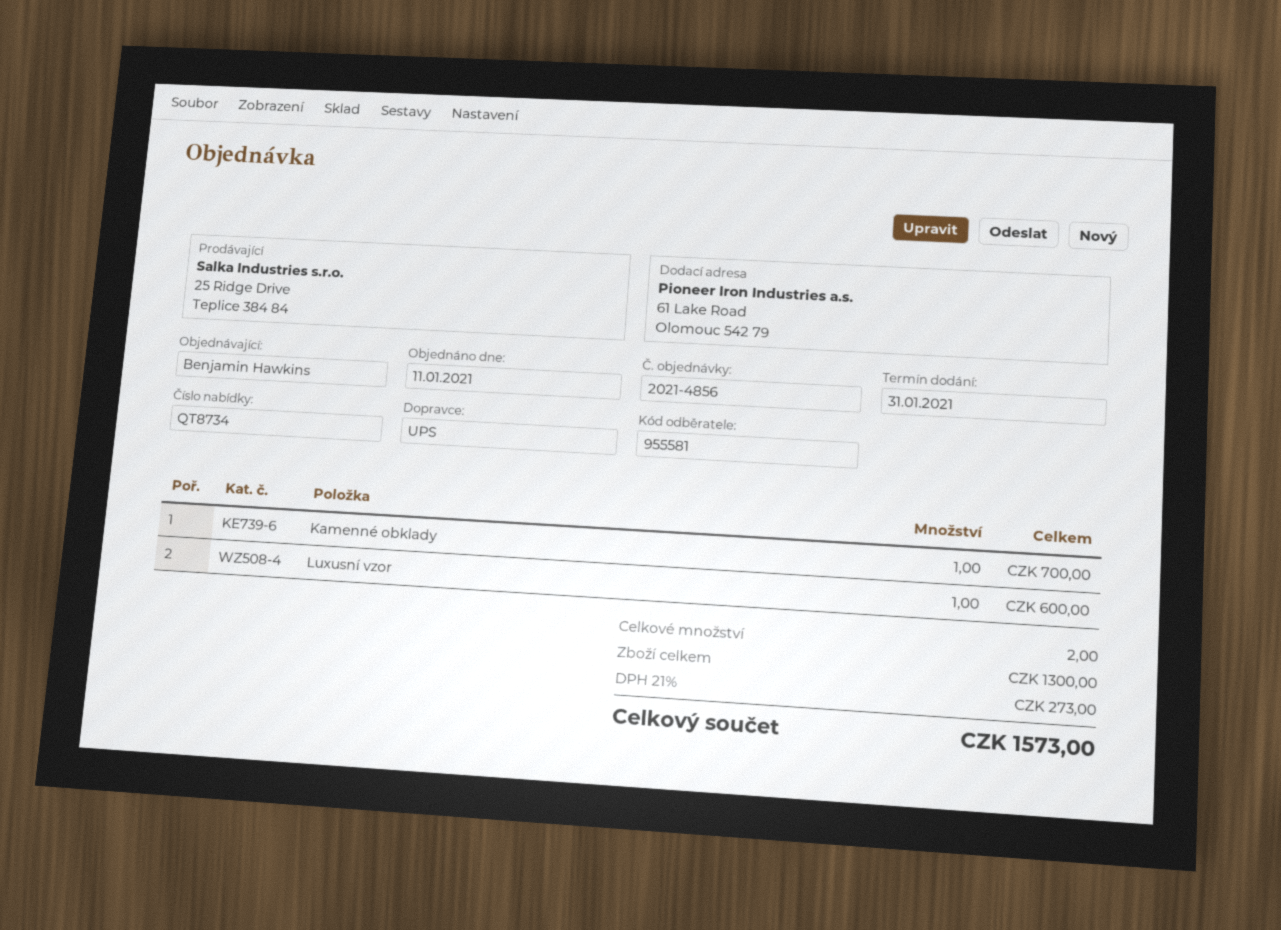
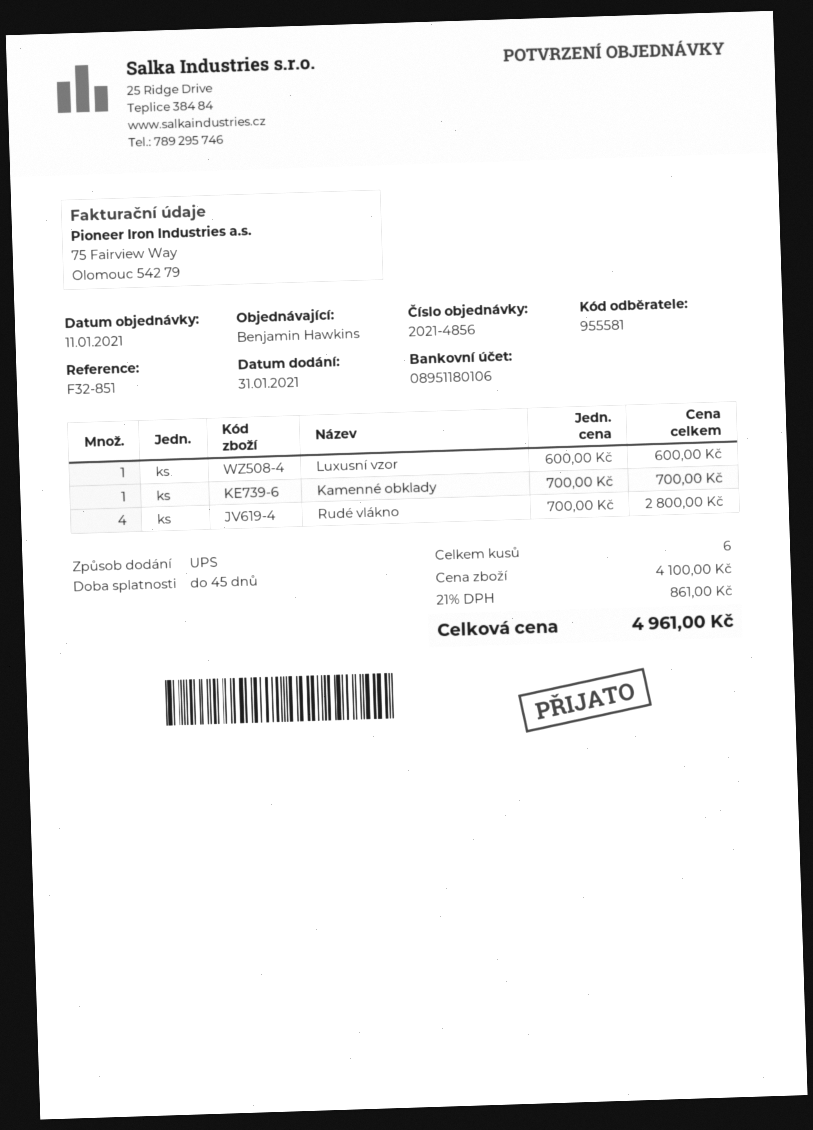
Rudé vlákno: none -> 4 for 2800.00
total quantity: 2 -> 6
subtotal: 1300.00 -> 4100.00
tax: 21% = 273.00 -> 21% = 861.00
total: 1573.00 -> 4961.00

